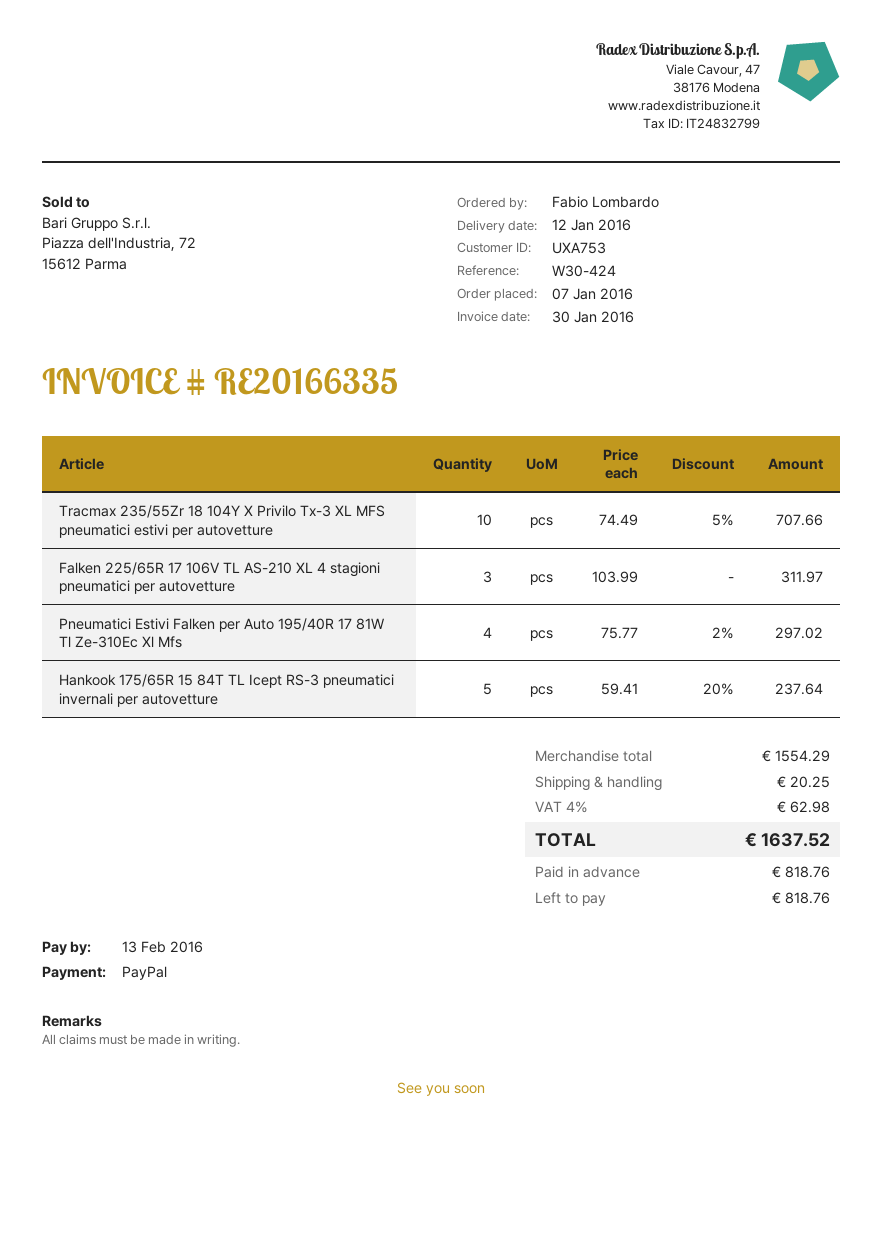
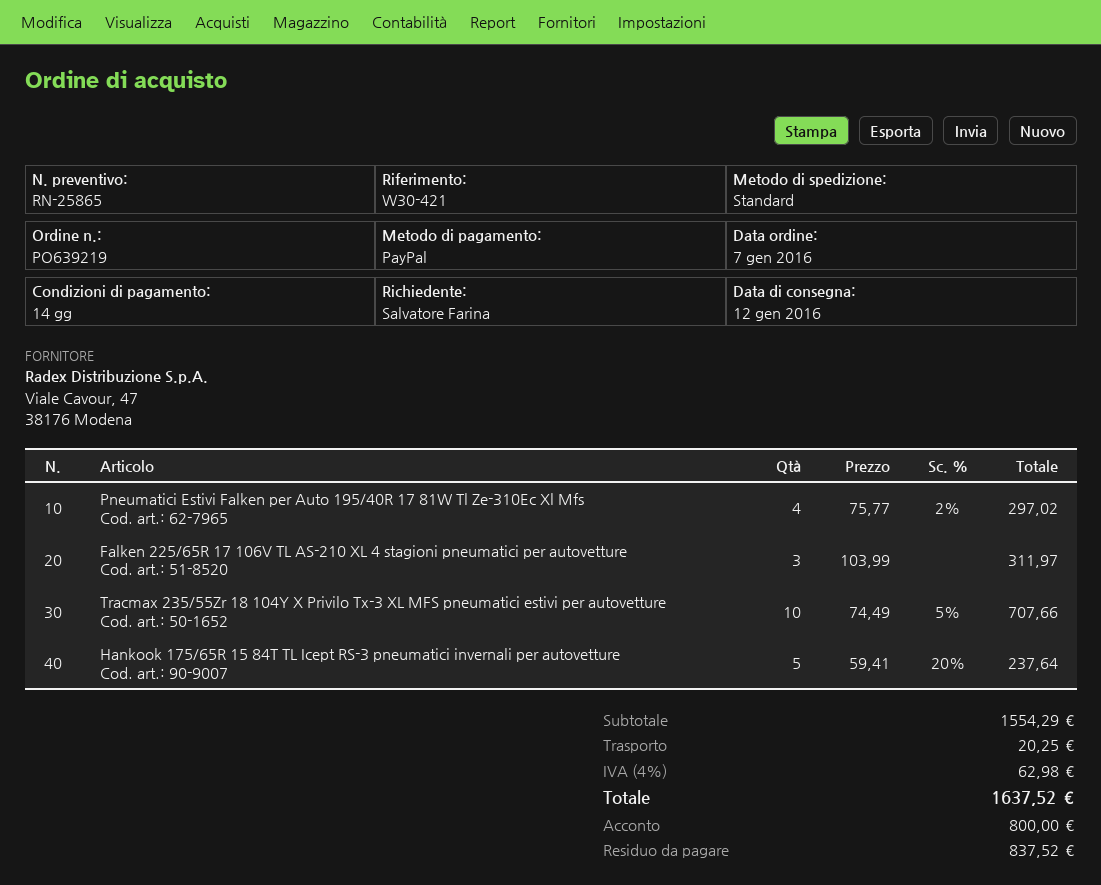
reference: W30-424 -> W30-421
ordered by: Fabio Lombardo -> Salvatore Farina
deposit: 818.76 -> 800.00
balance: 818.76 -> 837.52

